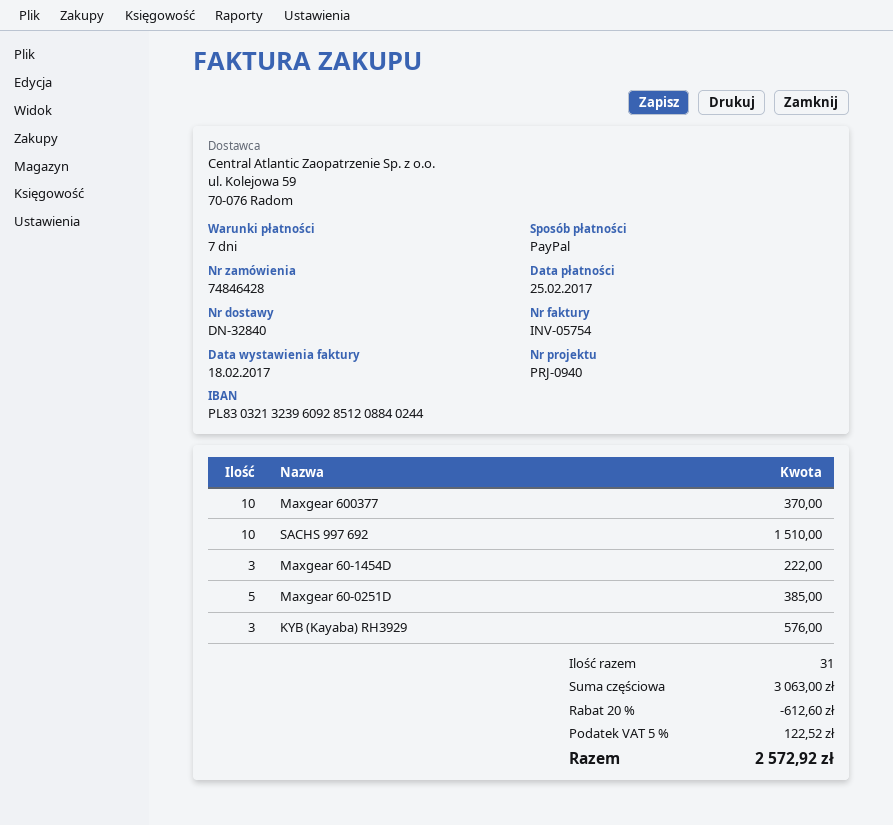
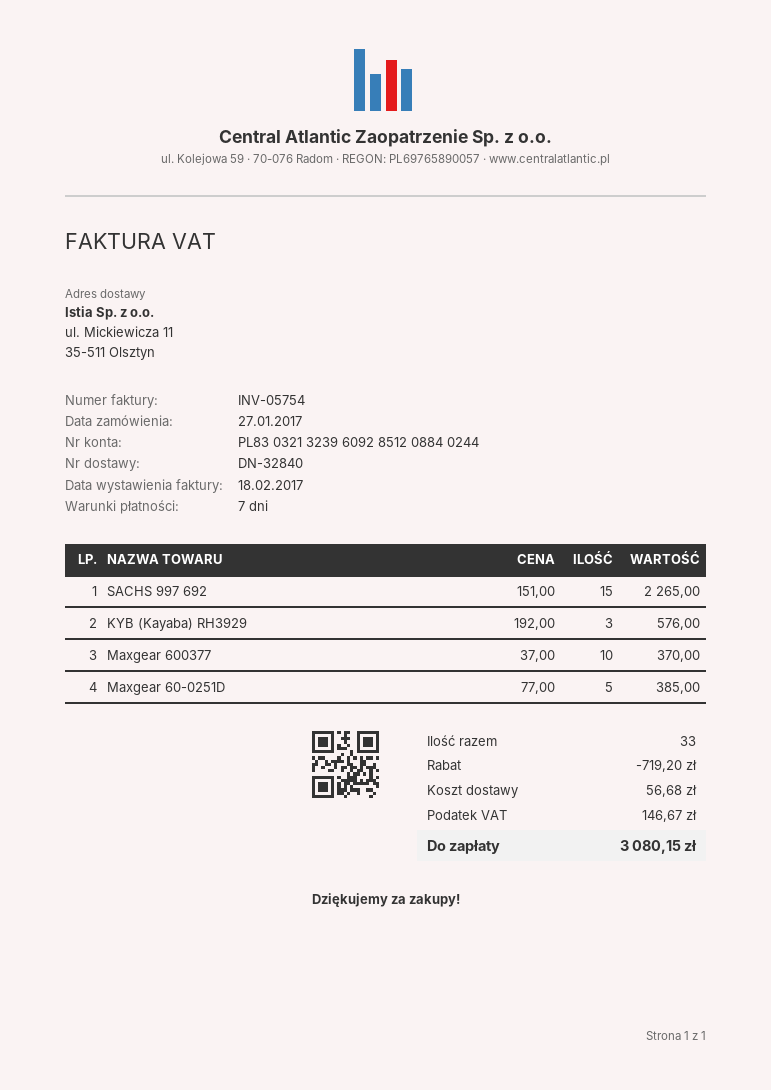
SACHS 997 692: 10 for 1510.00 -> 15 for 2265.00
Maxgear 60-1454D: 3 for 222.00 -> none
total quantity: 31 -> 33
discount: 612.60 -> 719.20
shipping: none -> 56.68
tax: 122.52 -> 146.67
total: 2572.92 -> 3080.15

